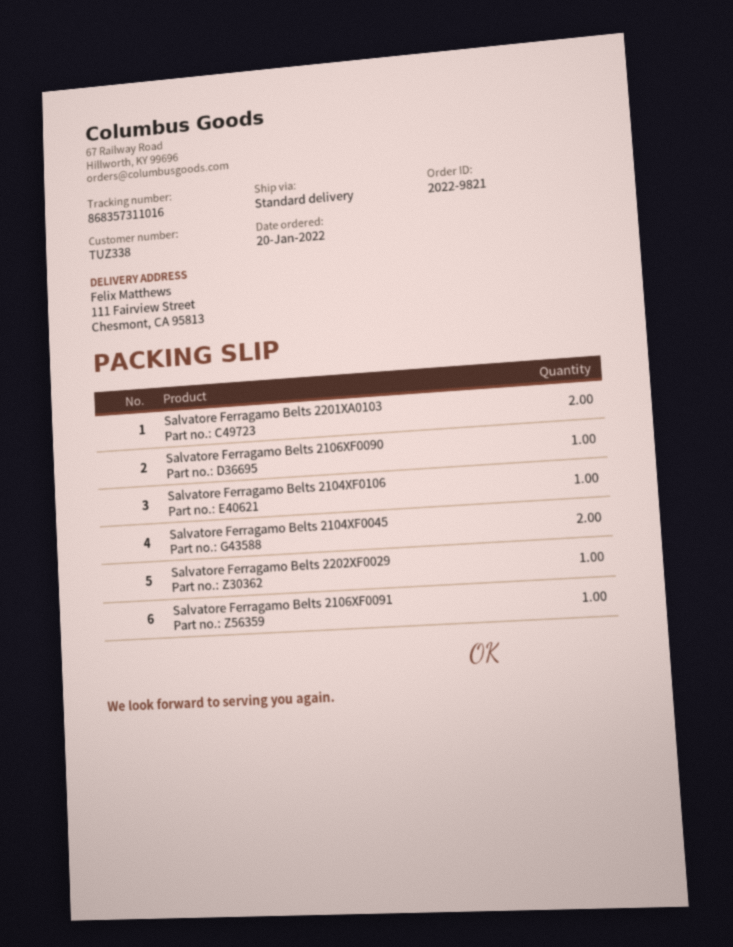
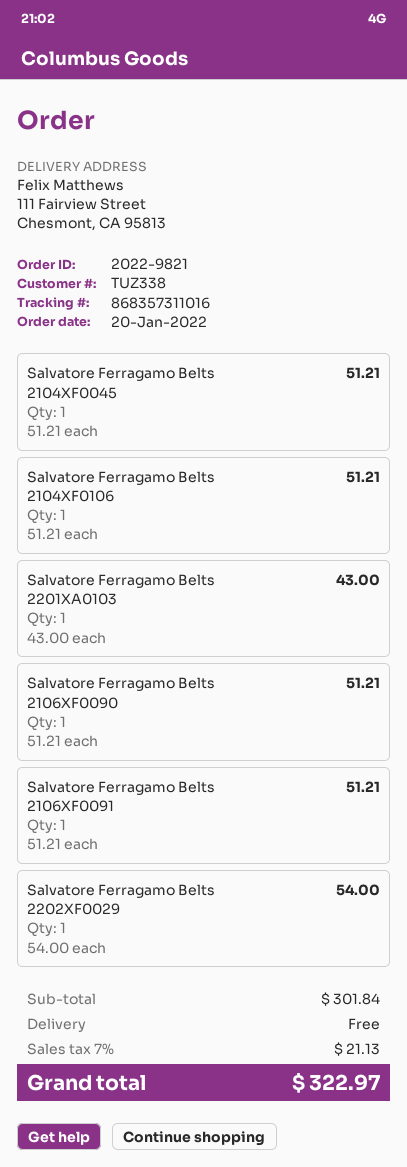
Salvatore Ferragamo Belts 2201XA0103: 2 -> 1
Salvatore Ferragamo Belts 2104XF0045: 2 -> 1

